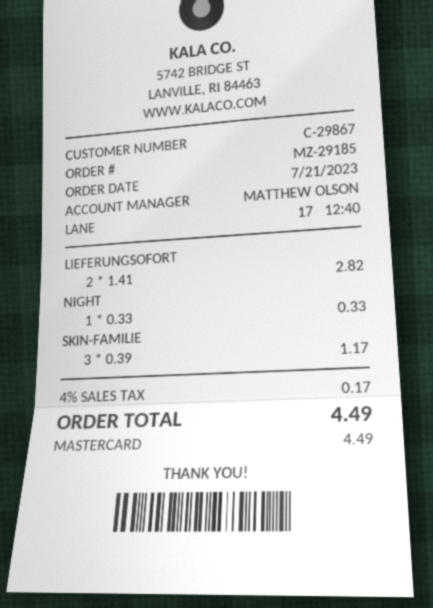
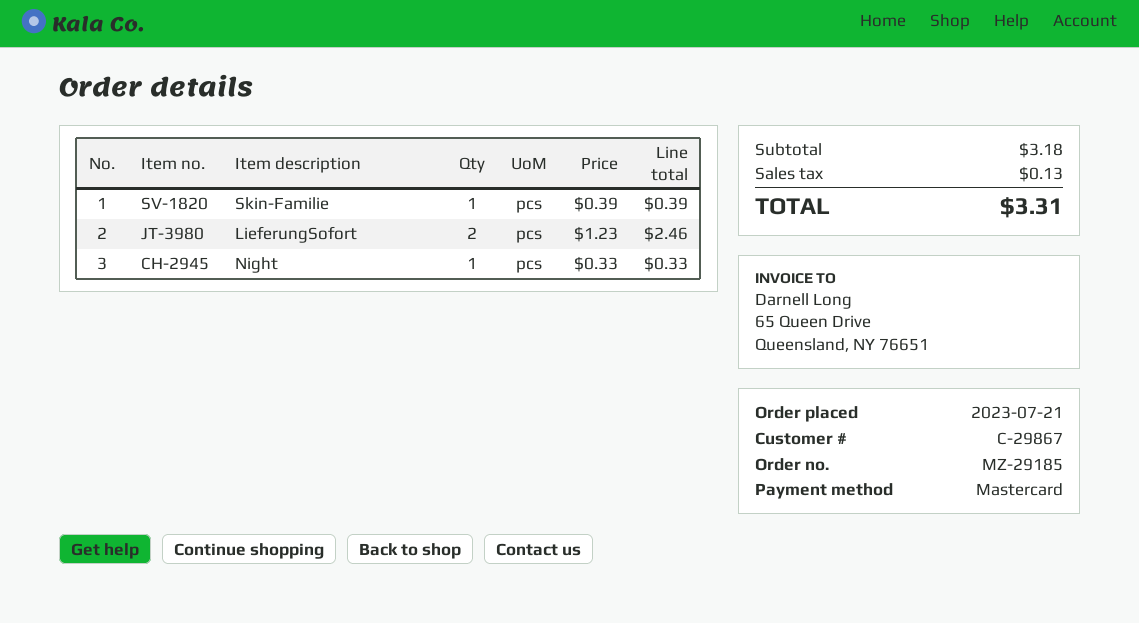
LIEFERUNGSOFORT: 2 x 1.41 = 2.82 -> 2 x 1.23 = 2.46
SKIN-FAMILIE: 3 x 0.39 = 1.17 -> 1 x 0.39 = 0.39
tax: 0.17 -> 0.13
total: 4.49 -> 3.31

